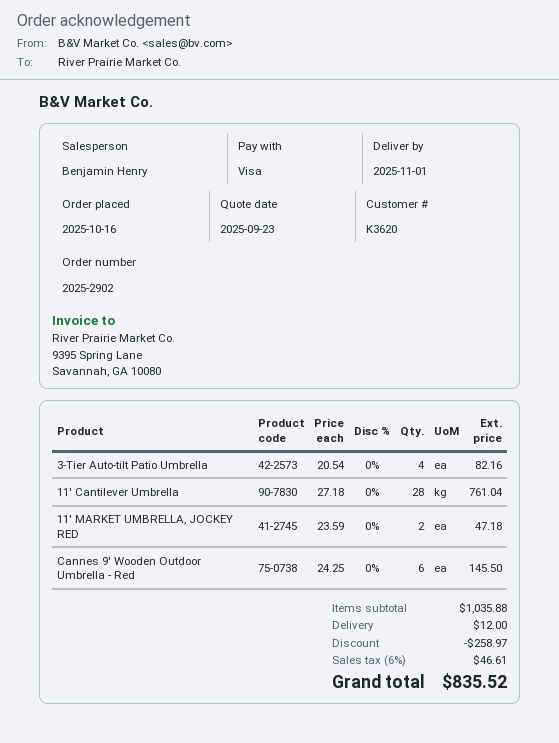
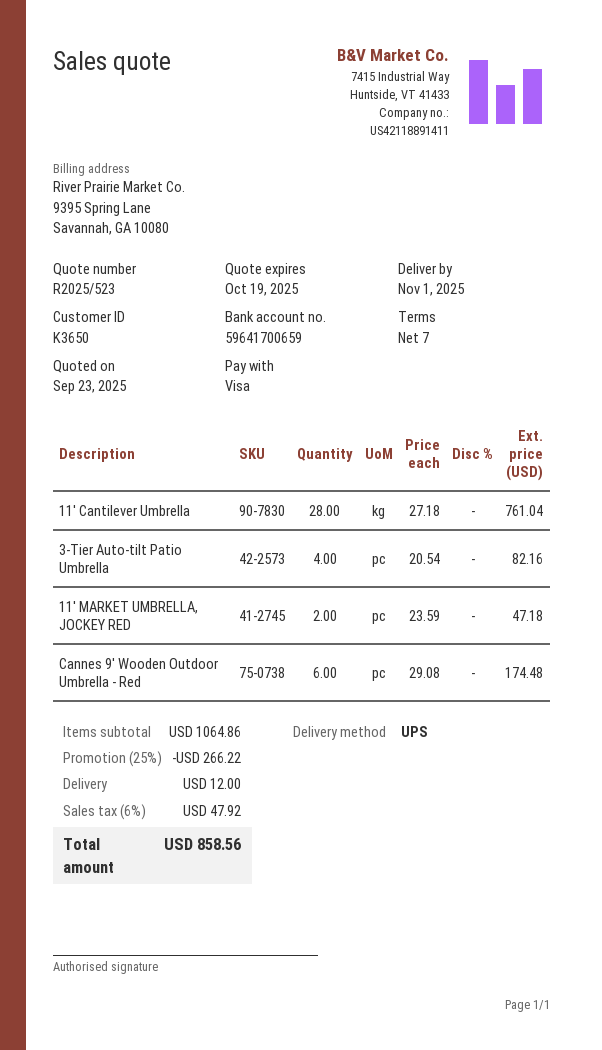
customer number: K3620 -> K3650
Cannes 9' Wooden Outdoor Umbrella - Red: 6 x 24.25 = 145.50 -> 6 x 29.08 = 174.48
subtotal: 1035.88 -> 1064.86
discount: 258.97 -> 266.22
tax: 6% = 46.61 -> 6% = 47.92
total: 835.52 -> 858.56

